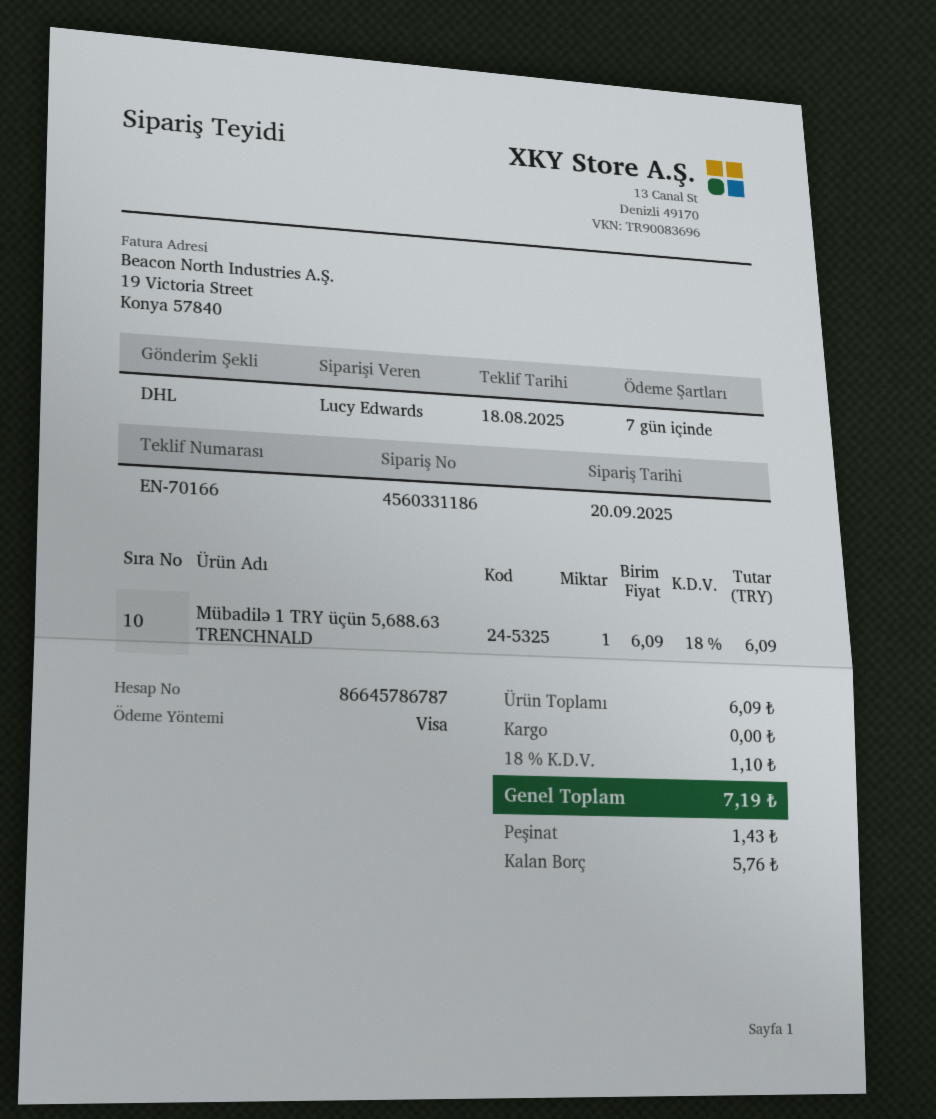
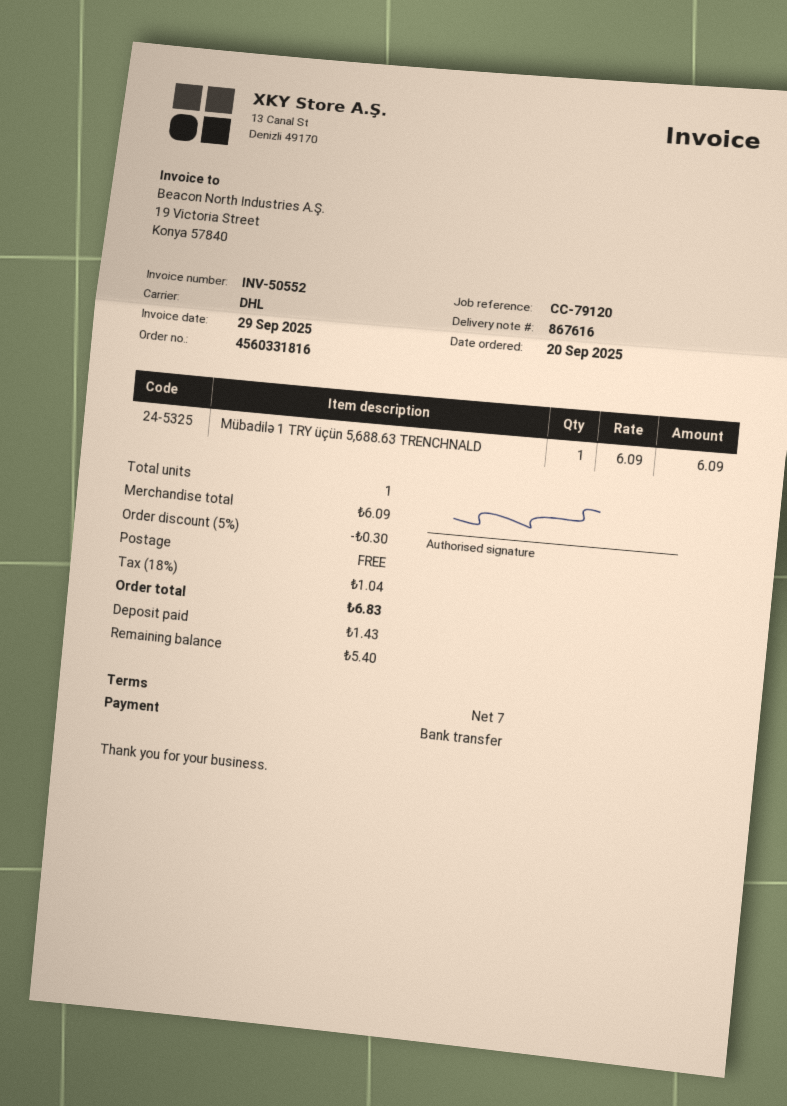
order number: 4560331186 -> 4560331816
payment method: Visa -> bank transfer
discount: none -> 5% = 0.30
tax: 18% = 1.10 -> 18% = 1.04
total: 7.19 -> 6.83
balance: 5.76 -> 5.40

